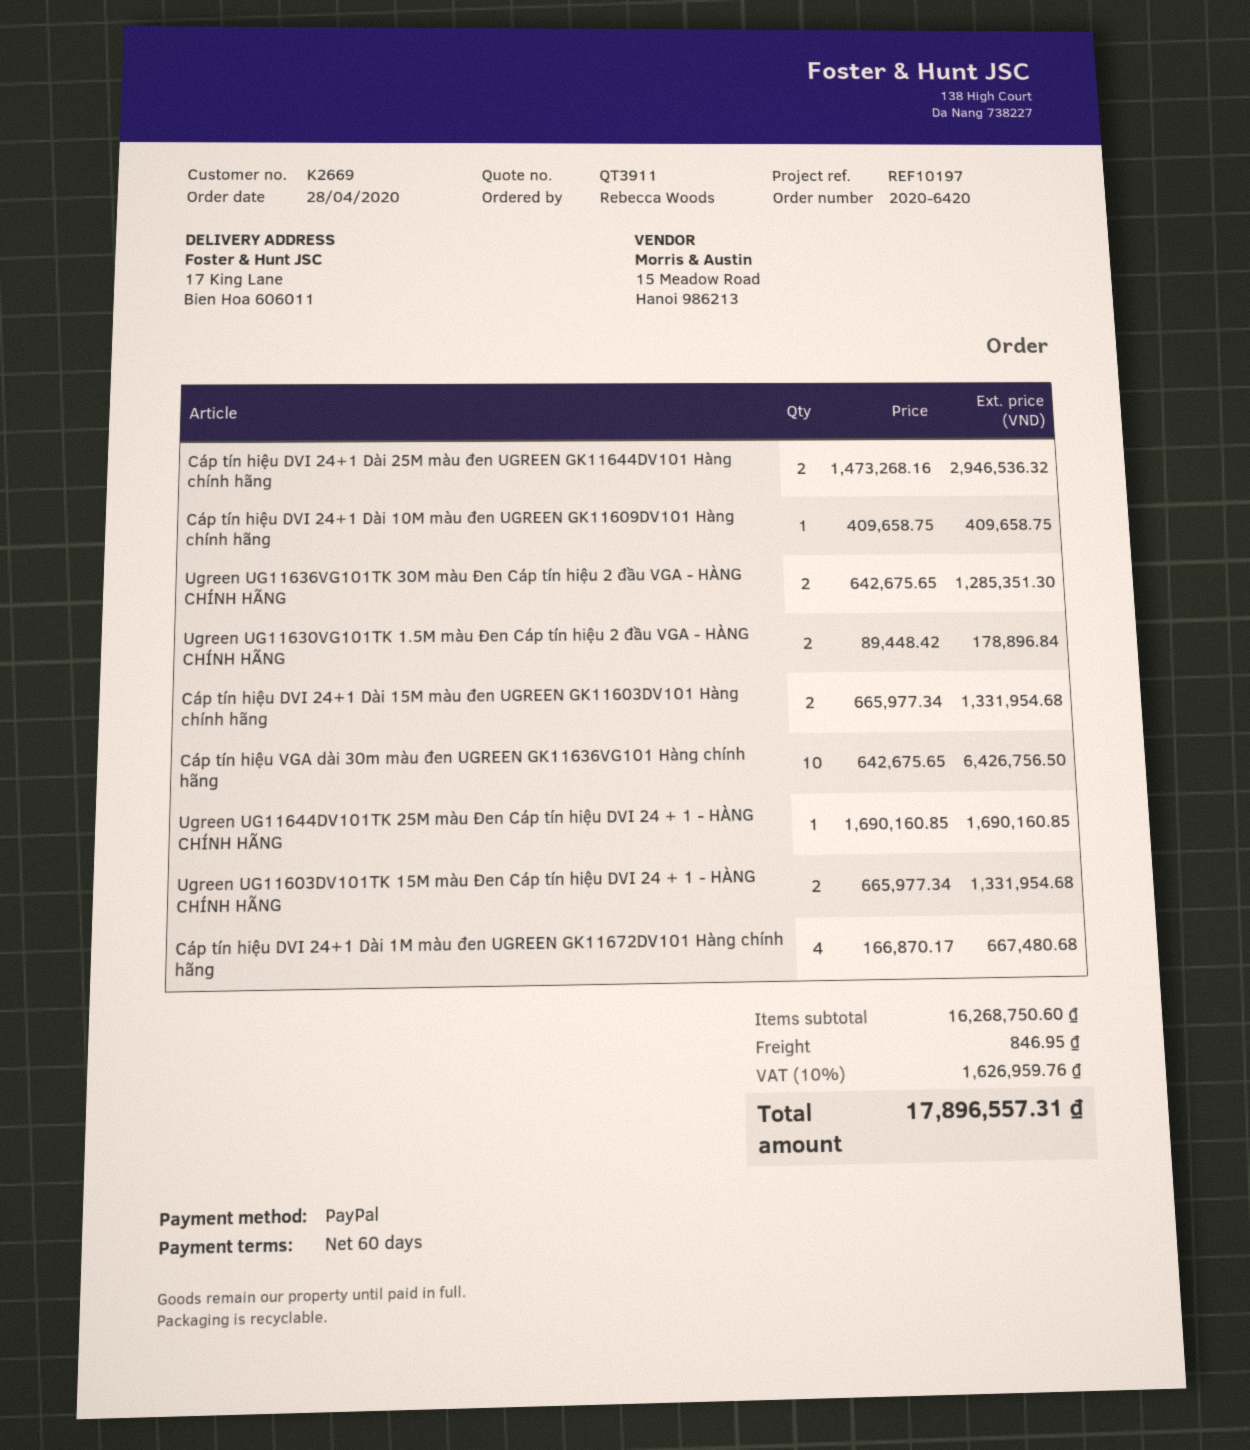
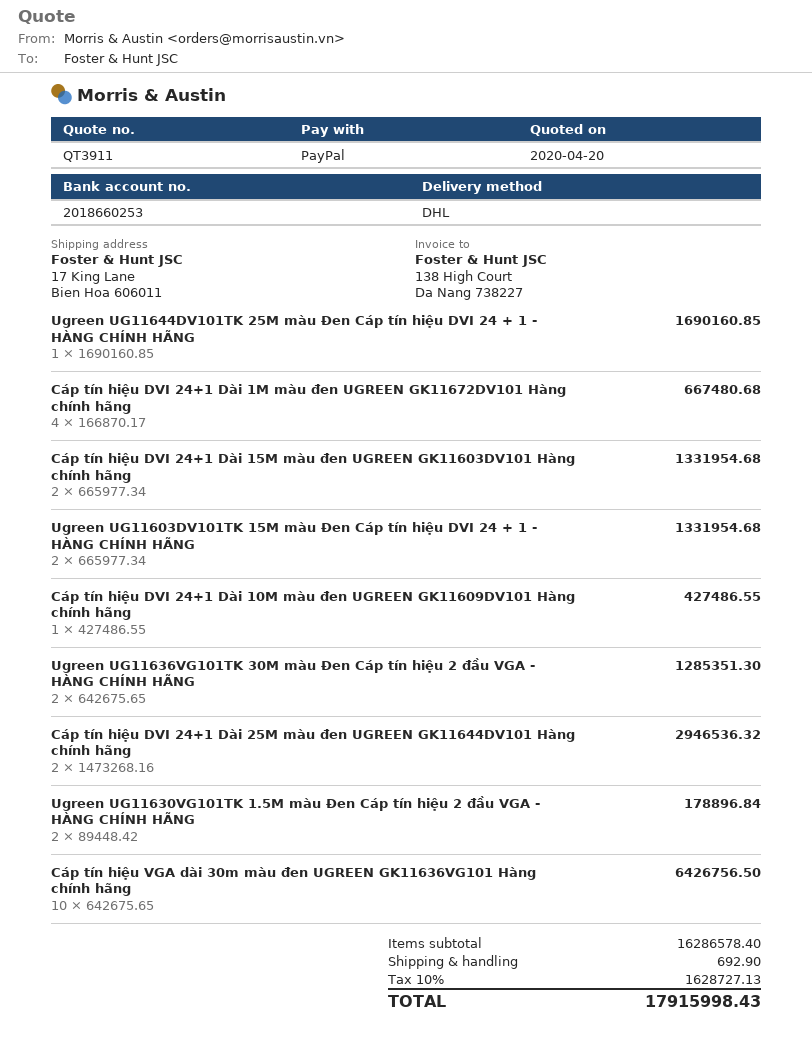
Cáp tín hiệu DVI 24+1 Dài 10M màu đen UGREEN GK11609DV101 Hàng chính hãng: 1 x 409658.75 = 409658.75 -> 1 x 427486.55 = 427486.55
subtotal: 16268750.60 -> 16286578.40
shipping: 846.95 -> 692.90
tax: 10% = 1626959.76 -> 10% = 1628727.13
total: 17896557.31 -> 17915998.43

